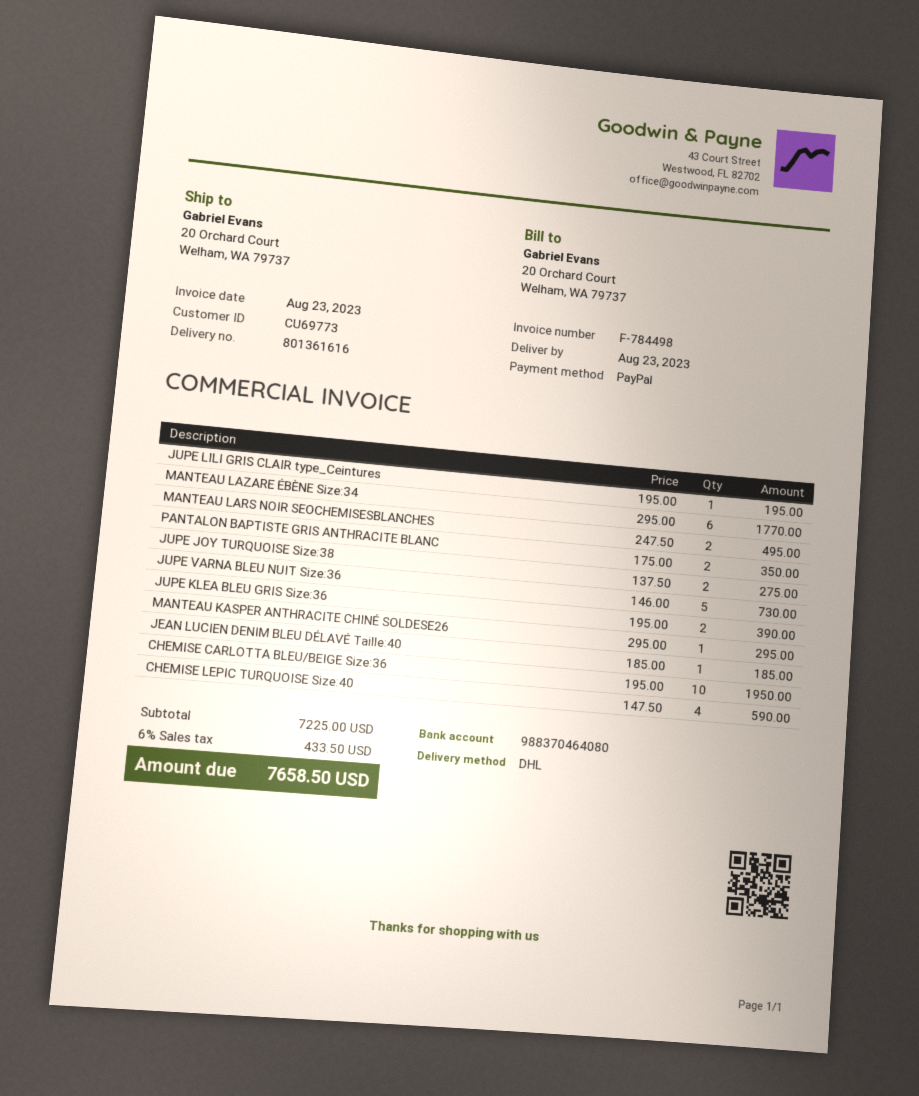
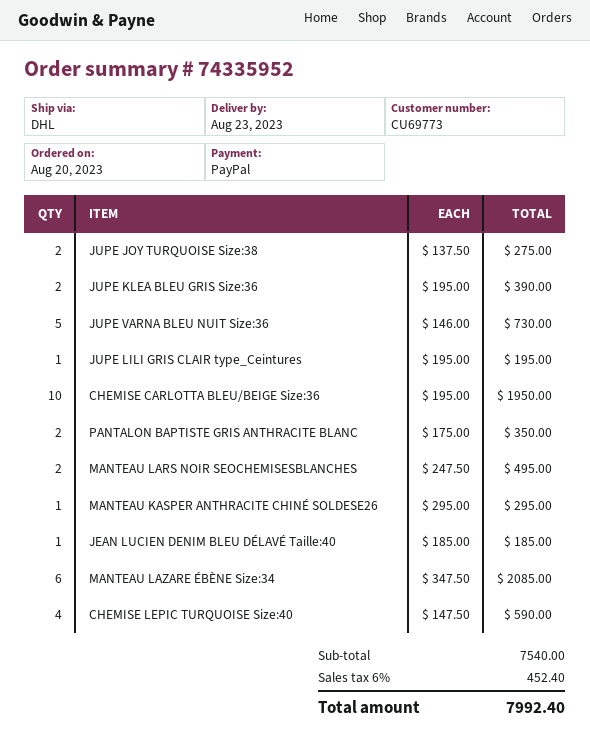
MANTEAU LAZARE ÉBÈNE Size:34: 6 x 295.00 = 1770.00 -> 6 x 347.50 = 2085.00
subtotal: 7225.00 -> 7540.00
tax: 6% = 433.50 -> 6% = 452.40
total: 7658.50 -> 7992.40

